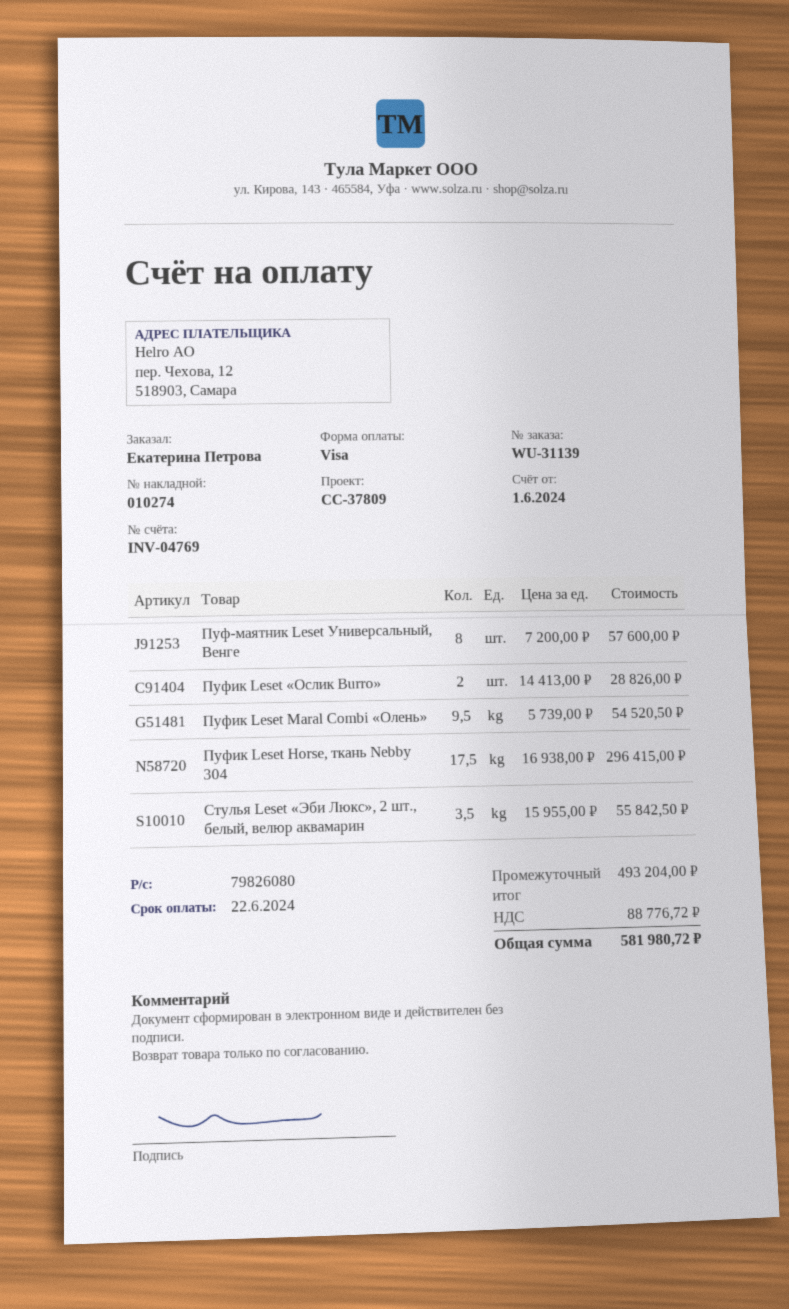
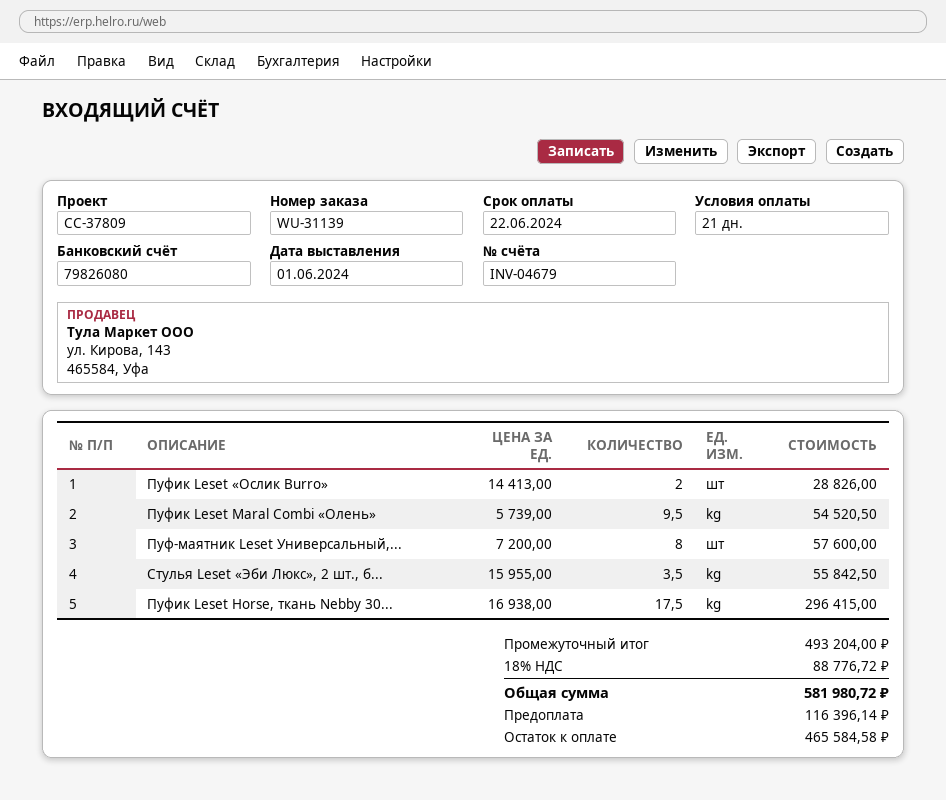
invoice number: INV-04769 -> INV-04679

